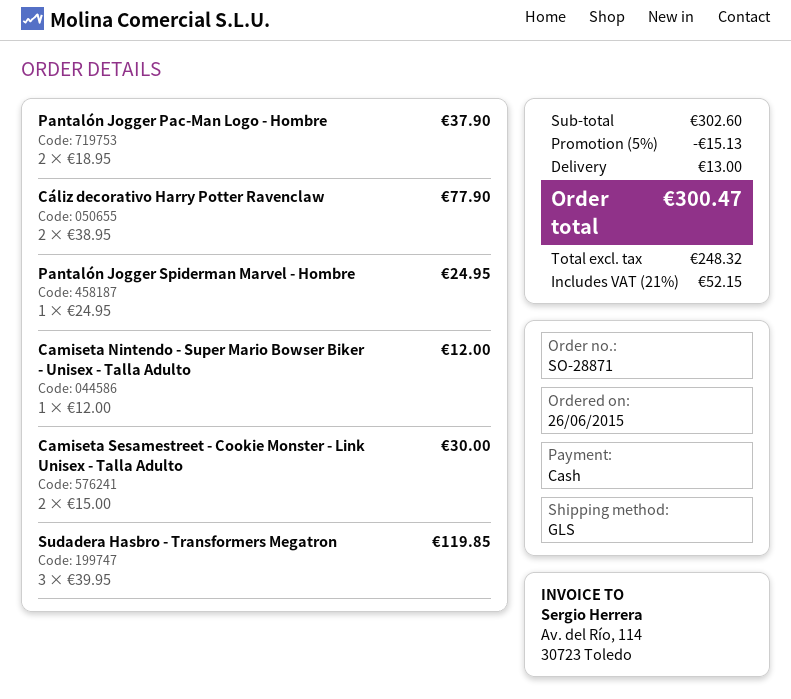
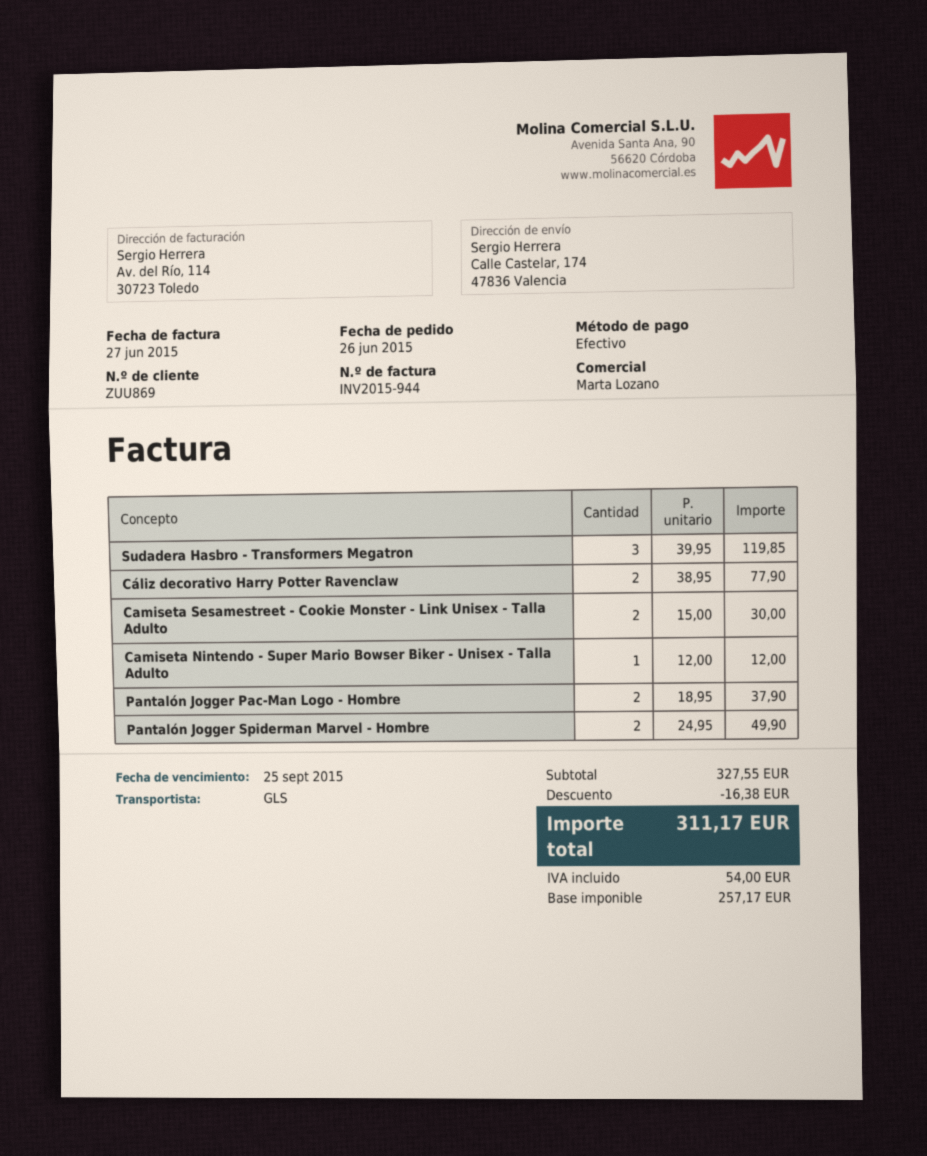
Pantalón Jogger Spiderman Marvel - Hombre: 1 x 24.95 = 24.95 -> 2 x 24.95 = 49.90
subtotal: 302.60 -> 327.55
discount: 15.13 -> 16.38
shipping: 13.00 -> none
net: 248.32 -> 257.17
tax: 52.15 -> 54.00
total: 300.47 -> 311.17

